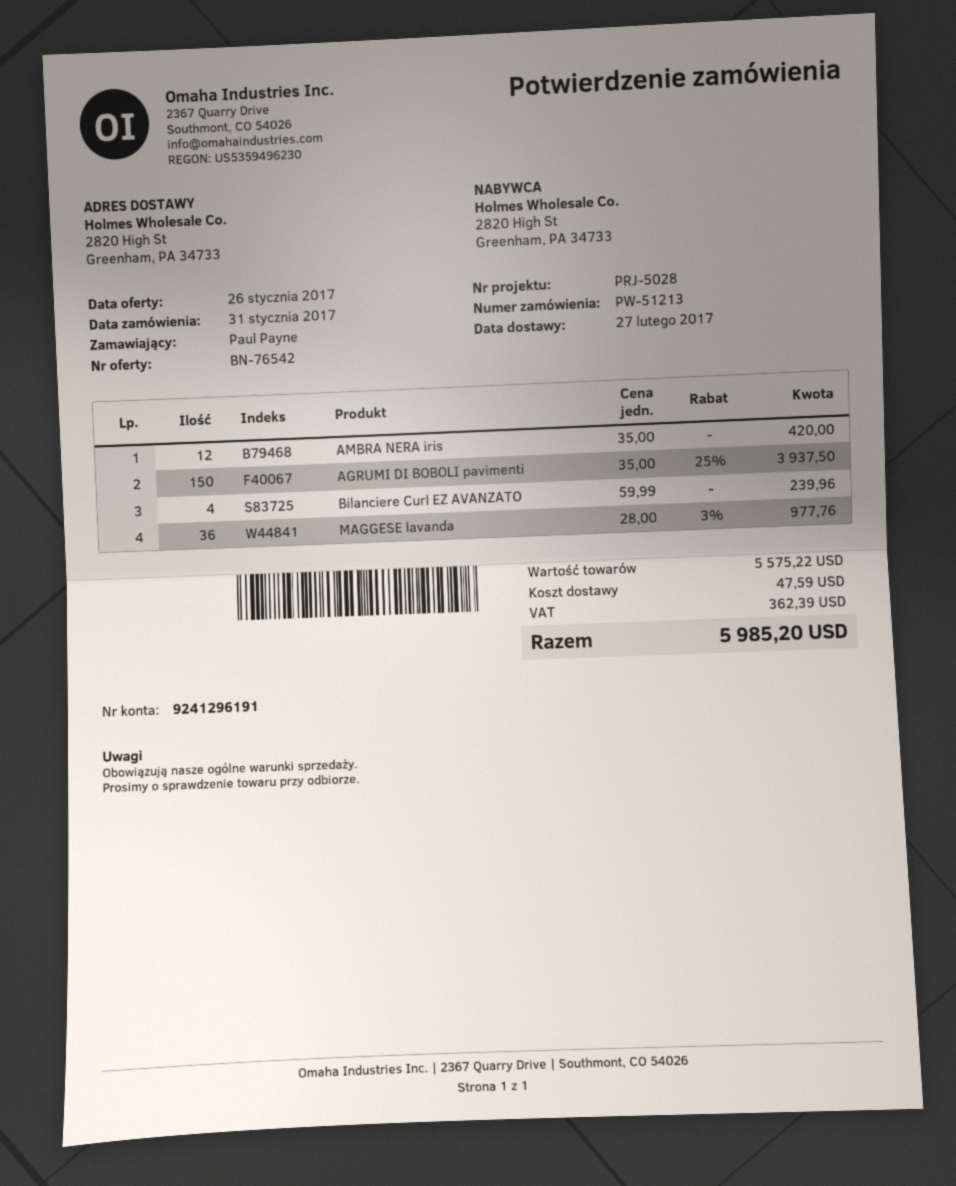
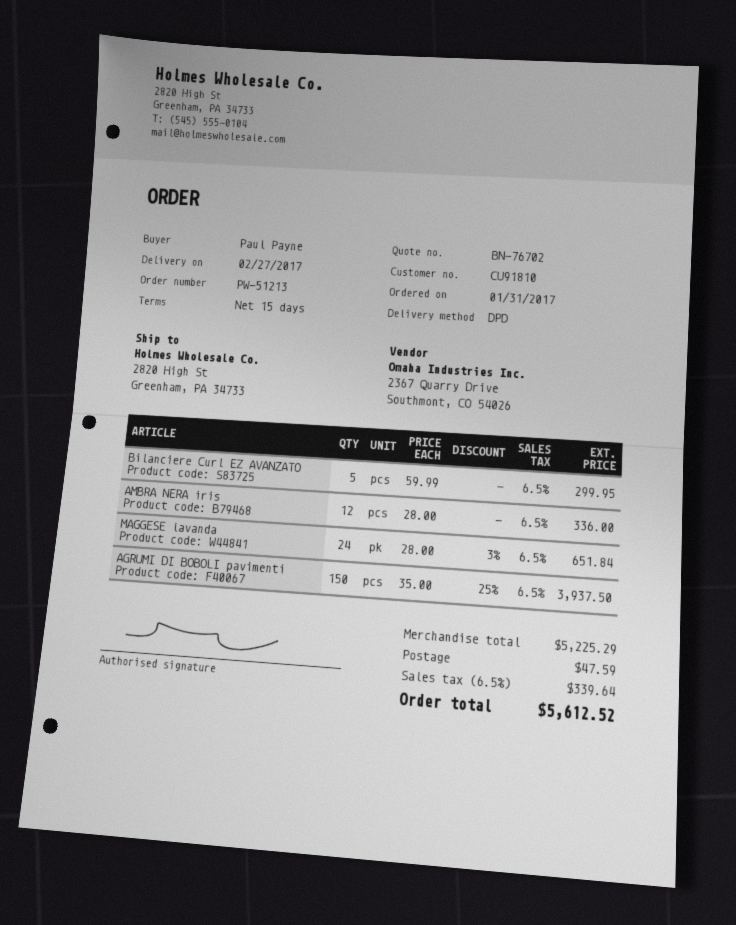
quote number: BN-76542 -> BN-76702
AMBRA NERA iris: 12 x 35.00 = 420.00 -> 12 x 28.00 = 336.00
Bilanciere Curl EZ AVANZATO: 4 x 59.99 = 239.96 -> 5 x 59.99 = 299.95
MAGGESE lavanda: 36 x 28.00 - 3% = 977.76 -> 24 x 28.00 - 3% = 651.84
subtotal: 5575.22 -> 5225.29
tax: 362.39 -> 339.64
total: 5985.20 -> 5612.52

